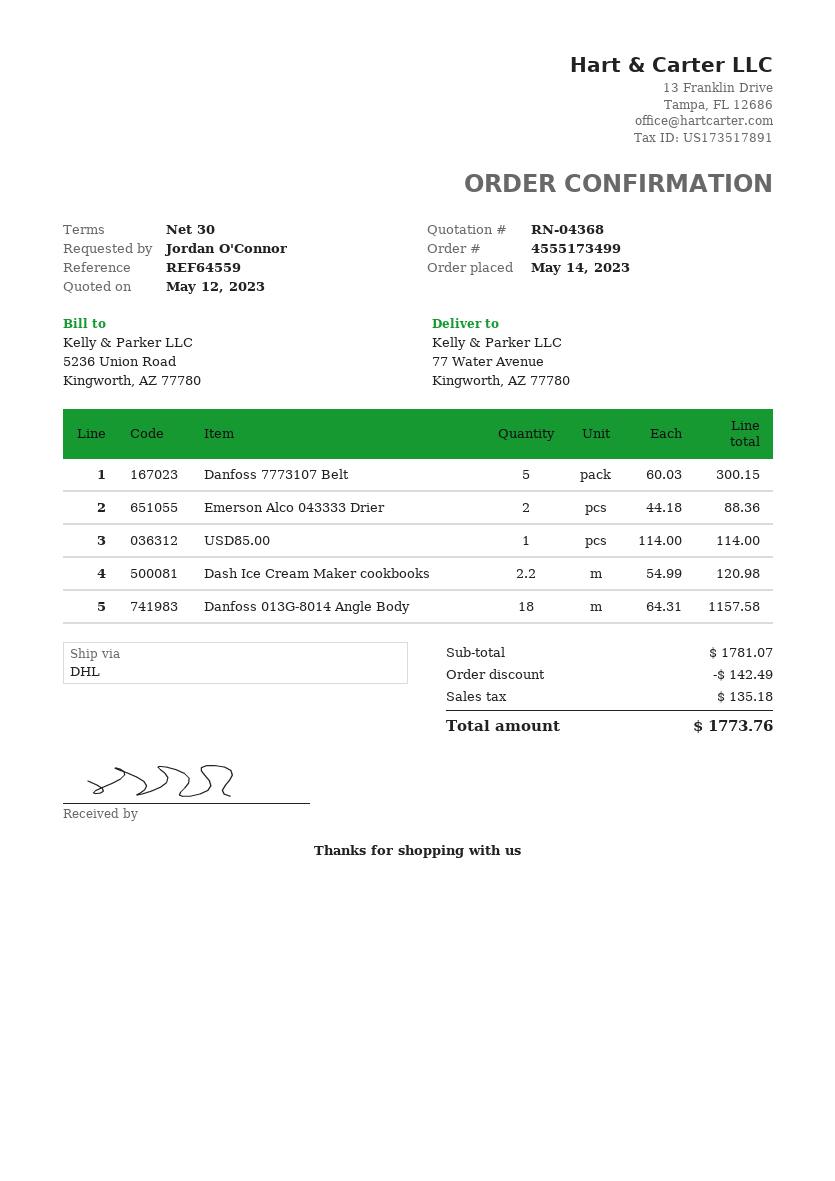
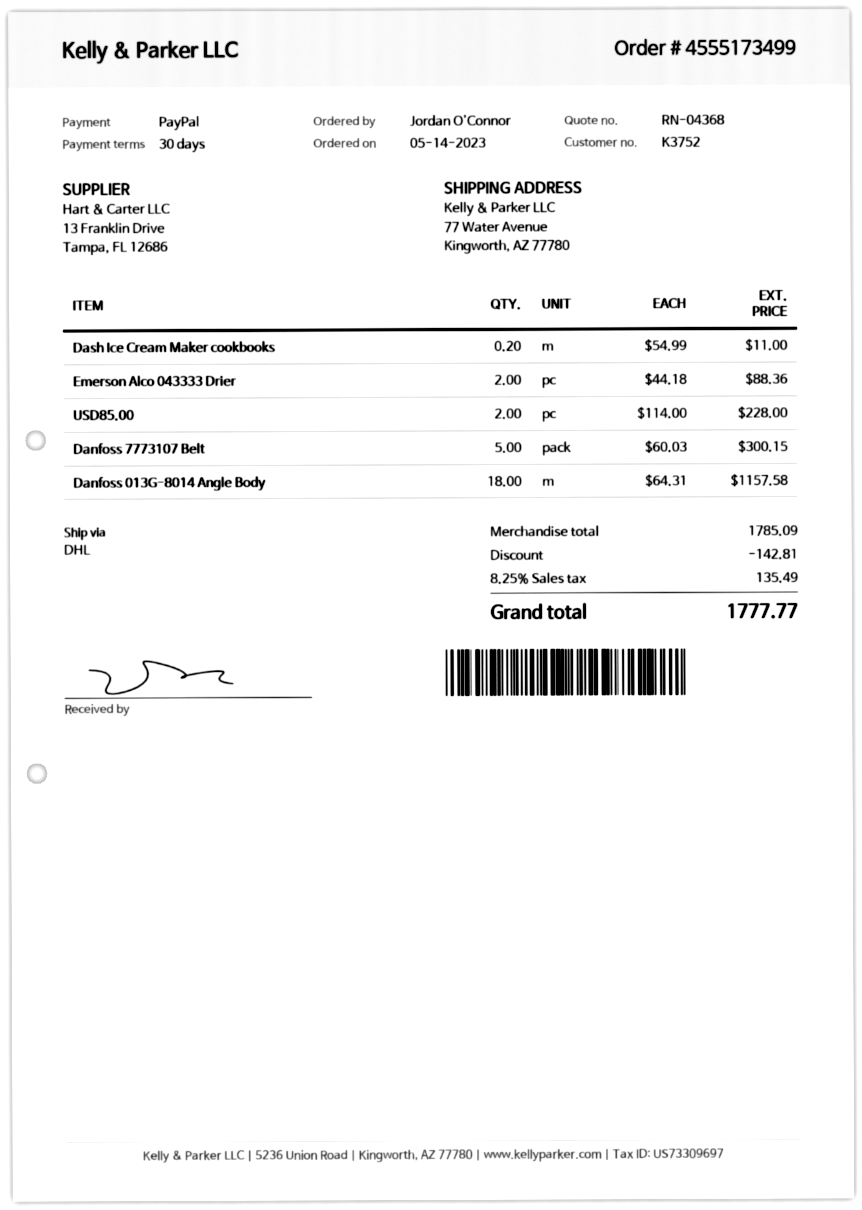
USD85.00: 1 x 114.00 = 114.00 -> 2 x 114.00 = 228.00
Dash Ice Cream Maker cookbooks: 2.2 x 54.99 = 120.98 -> 0.2 x 54.99 = 11.00
subtotal: 1781.07 -> 1785.09
discount: 142.49 -> 142.81
tax: 135.18 -> 135.49
total: 1773.76 -> 1777.77

